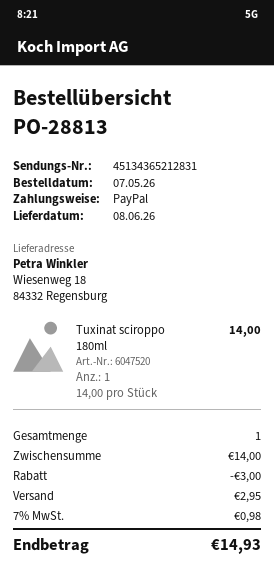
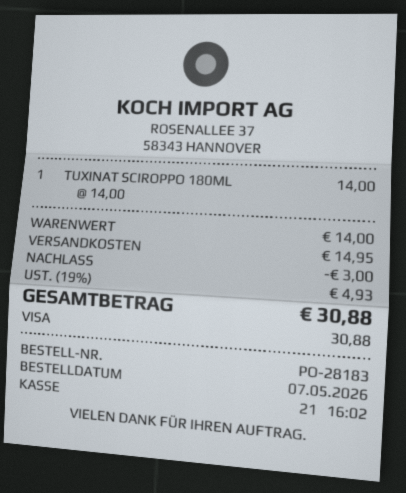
order number: PO-28813 -> PO-28183
payment method: PayPal -> Visa
shipping: 2.95 -> 14.95
tax: 7% = 0.98 -> 19% = 4.93
total: 14.93 -> 30.88

